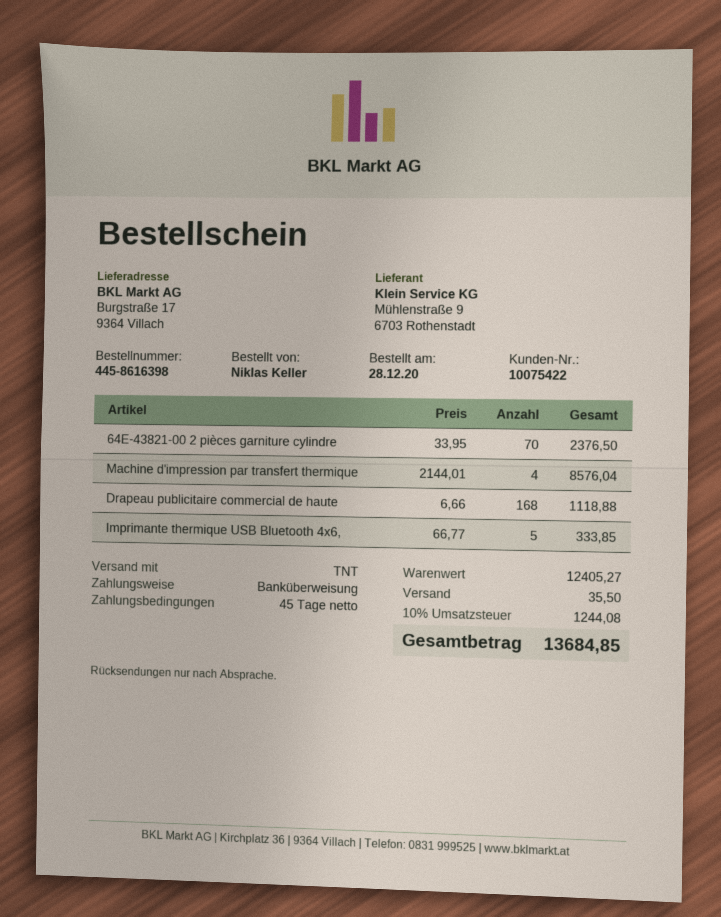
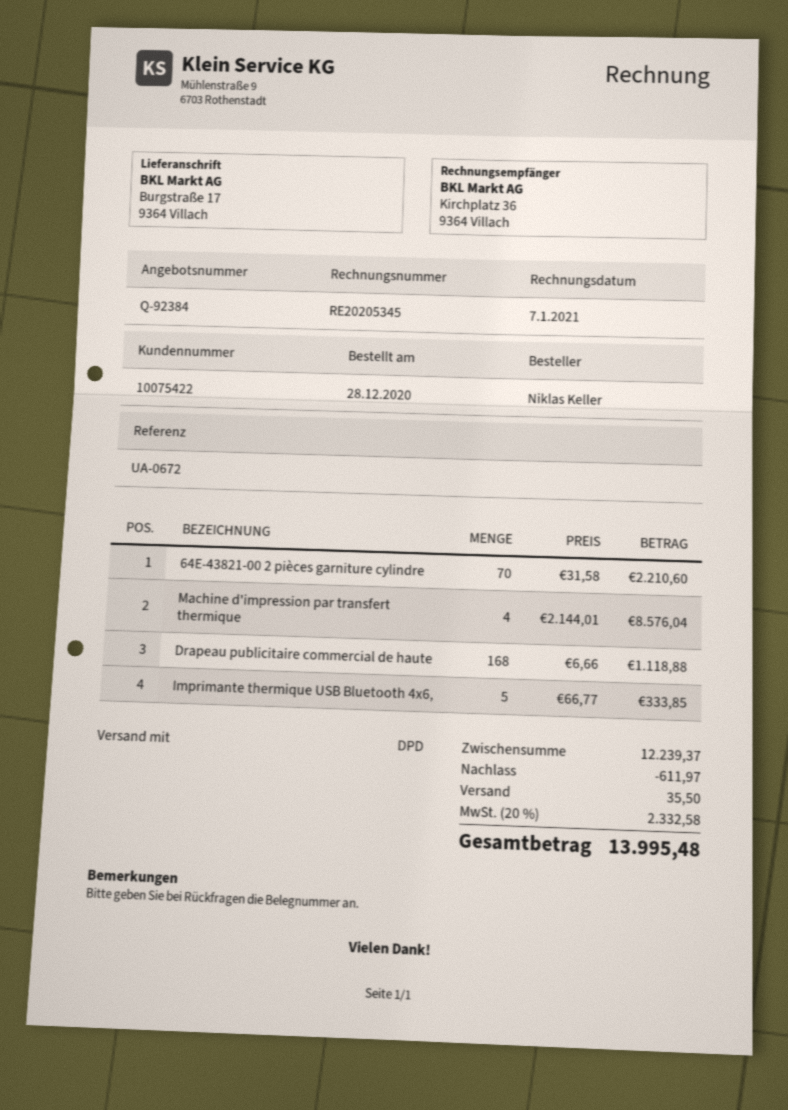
shipping method: TNT -> DPD
64E-43821-00 2 pièces garniture cylindre: 70 x 33.95 = 2376.50 -> 70 x 31.58 = 2210.60
subtotal: 12405.27 -> 12239.37
discount: none -> 611.97
tax: 10% = 1244.08 -> 20% = 2332.58
total: 13684.85 -> 13995.48

